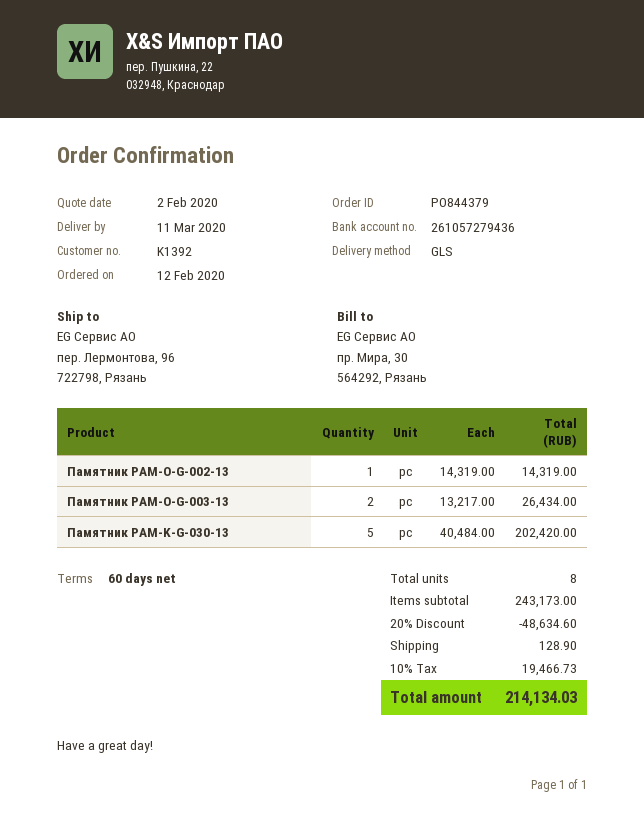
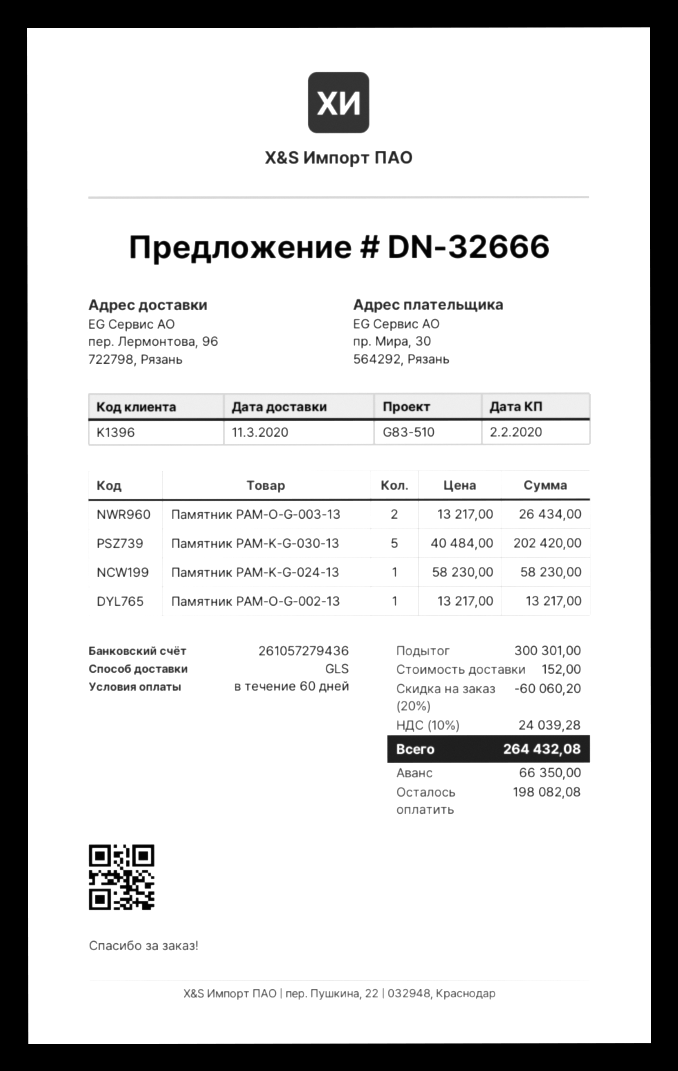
customer number: K1392 -> K1396
Памятник PAM-O-G-002-13: 1 x 14319.00 = 14319.00 -> 1 x 13217.00 = 13217.00
Памятник PAM-K-G-024-13: none -> 1 x 58230.00 = 58230.00
subtotal: 243173.00 -> 300301.00
discount: 20% = 48634.60 -> 20% = 60060.20
shipping: 128.90 -> 152.00
tax: 10% = 19466.73 -> 10% = 24039.28
total: 214134.03 -> 264432.08

